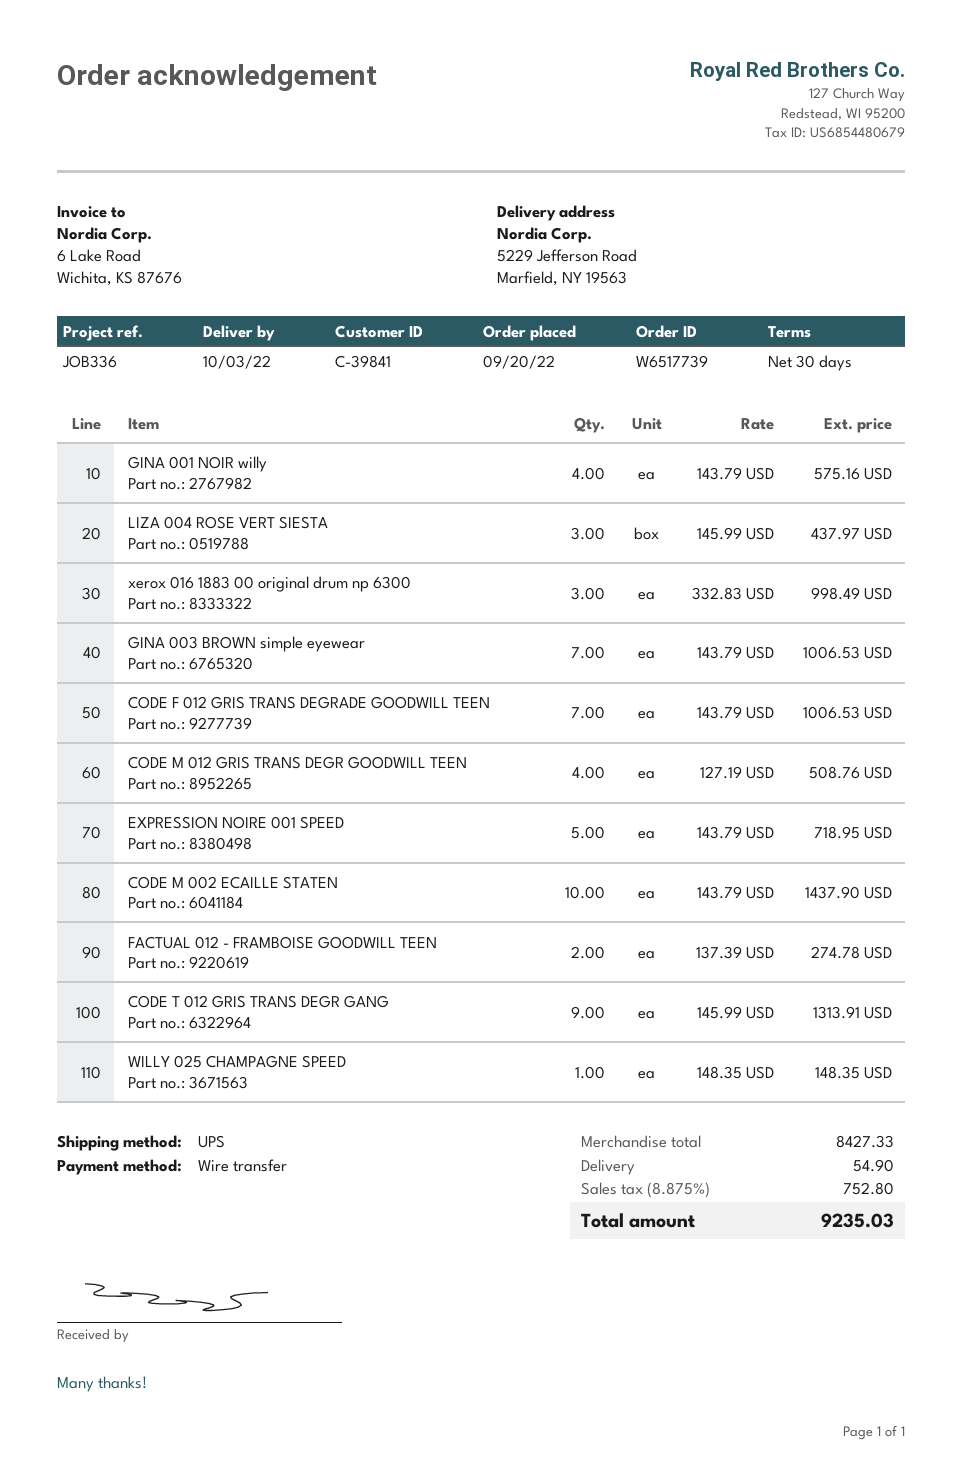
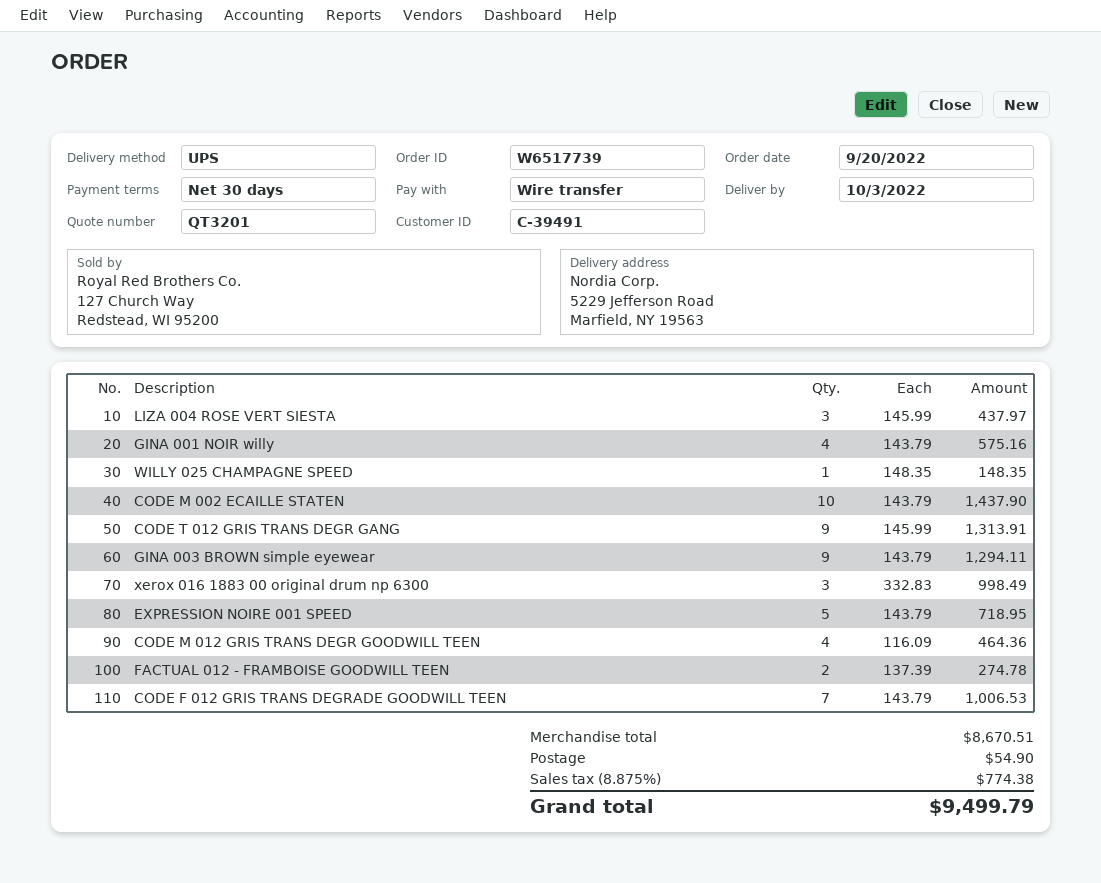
customer number: C-39841 -> C-39491
GINA 003 BROWN simple eyewear: 7 x 143.79 = 1006.53 -> 9 x 143.79 = 1294.11
CODE M 012 GRIS TRANS DEGR GOODWILL TEEN: 4 x 127.19 = 508.76 -> 4 x 116.09 = 464.36
subtotal: 8427.33 -> 8670.51
tax: 8.875% = 752.80 -> 8.875% = 774.38
total: 9235.03 -> 9499.79

